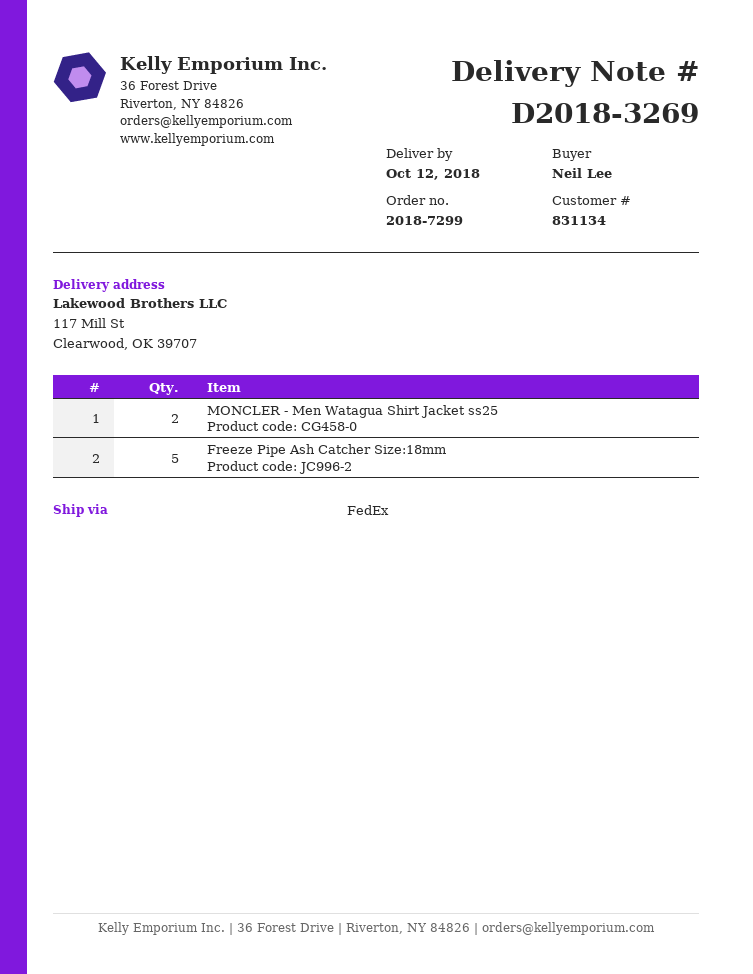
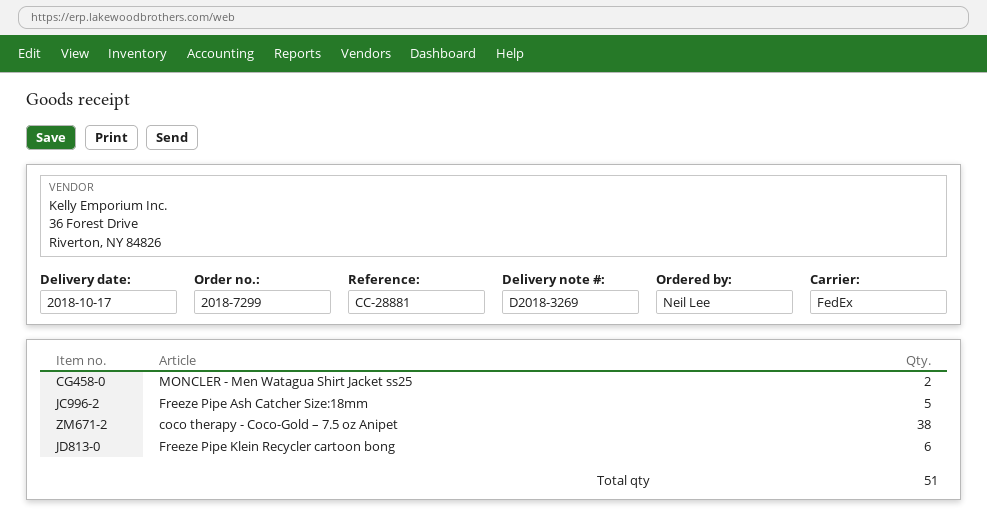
delivery date: 2018-10-12 -> 2018-10-17
coco therapy - Coco-Gold – 7.5 oz Anipet: none -> 38
Freeze Pipe Klein Recycler cartoon bong: none -> 6

